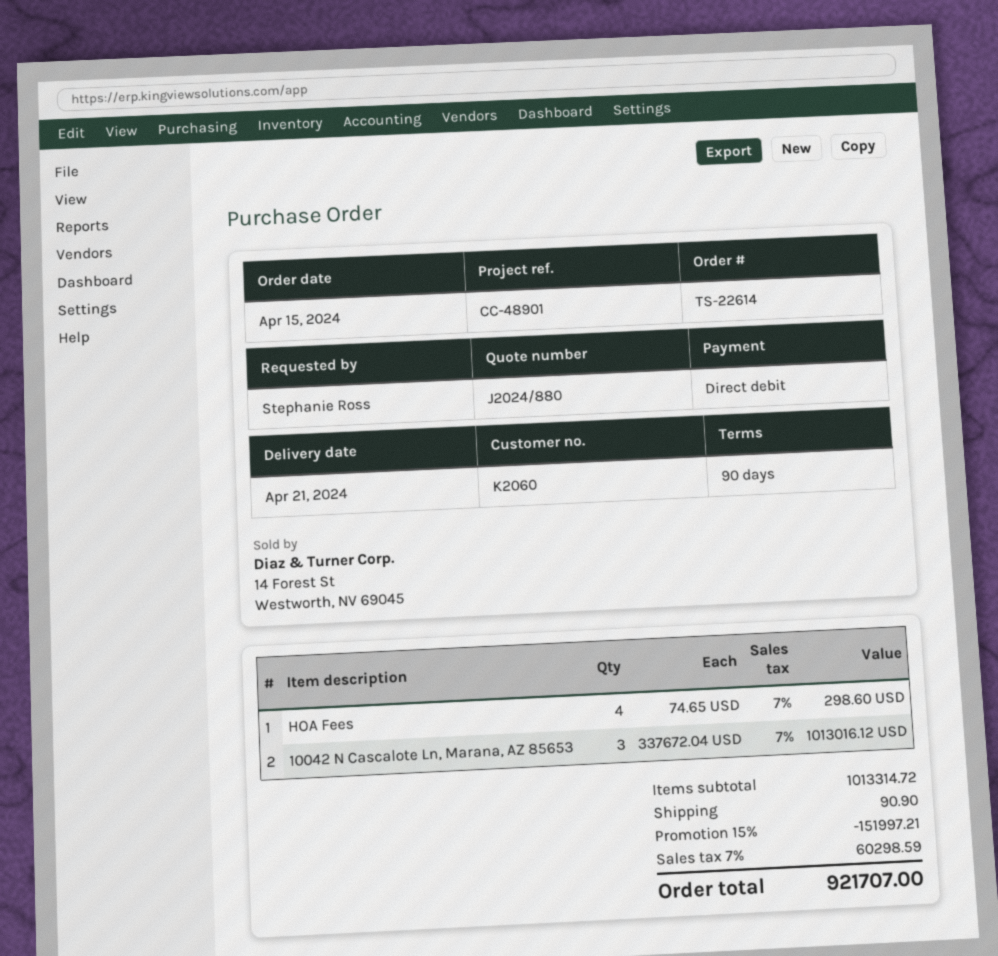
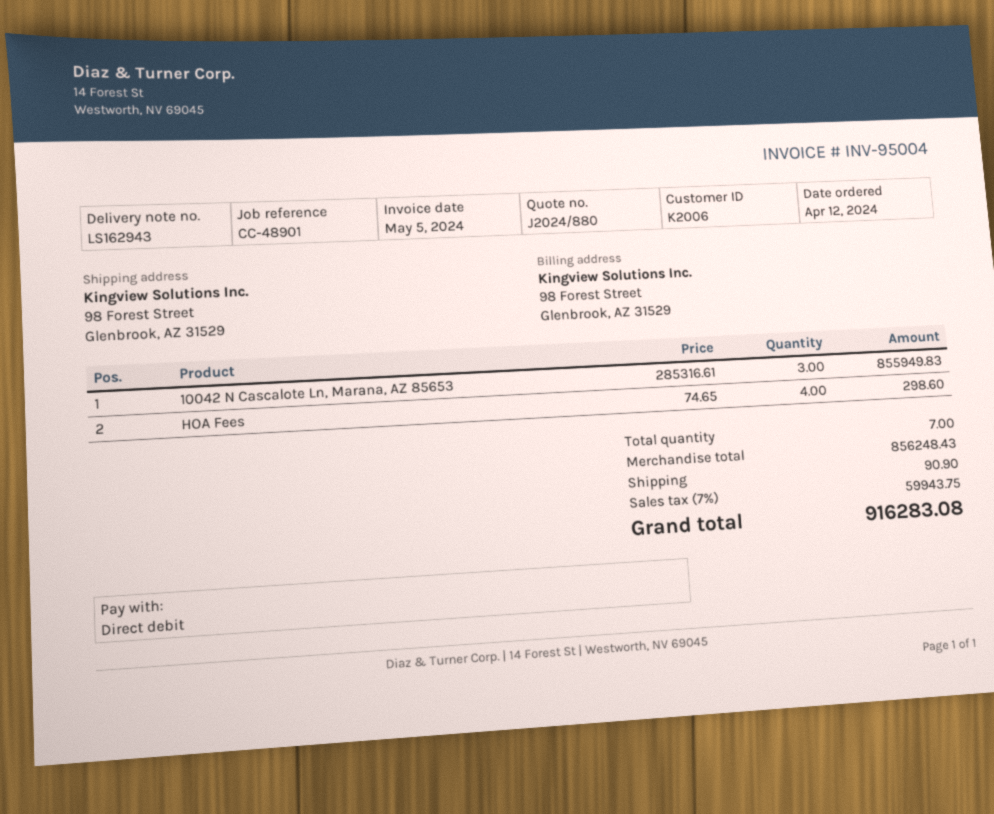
order date: 2024-04-15 -> 2024-04-12
customer number: K2060 -> K2006
10042 N Cascalote Ln, Marana, AZ 85653: 3 x 337672.04 = 1013016.12 -> 3 x 285316.61 = 855949.83
subtotal: 1013314.72 -> 856248.43
discount: 15% = 151997.21 -> none
tax: 7% = 60298.59 -> 7% = 59943.75
total: 921707.00 -> 916283.08

